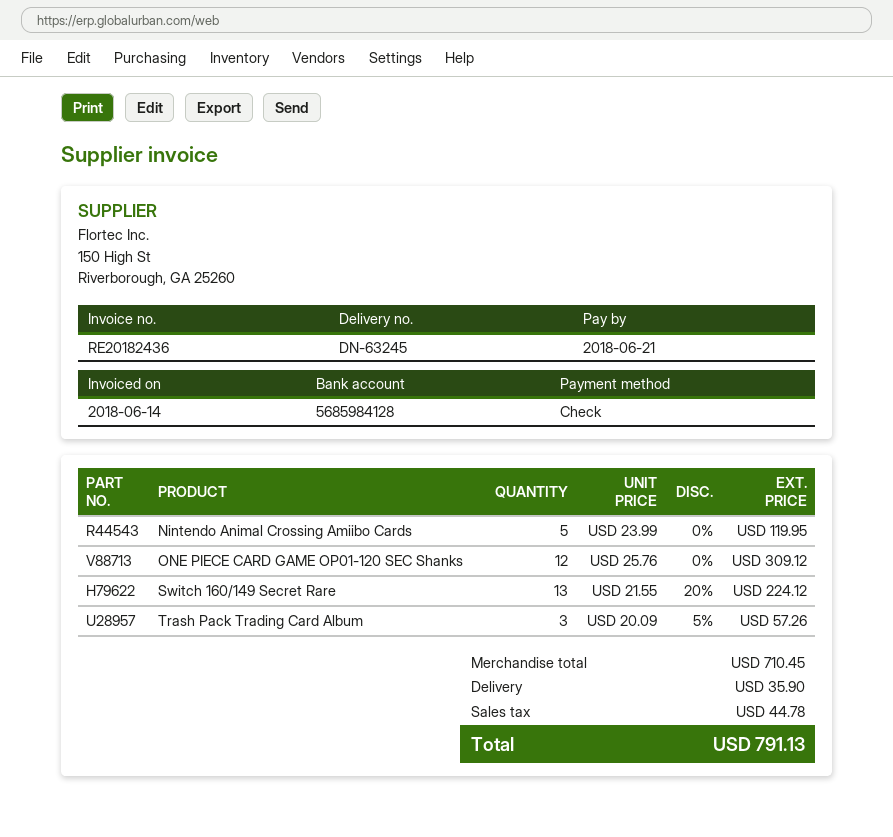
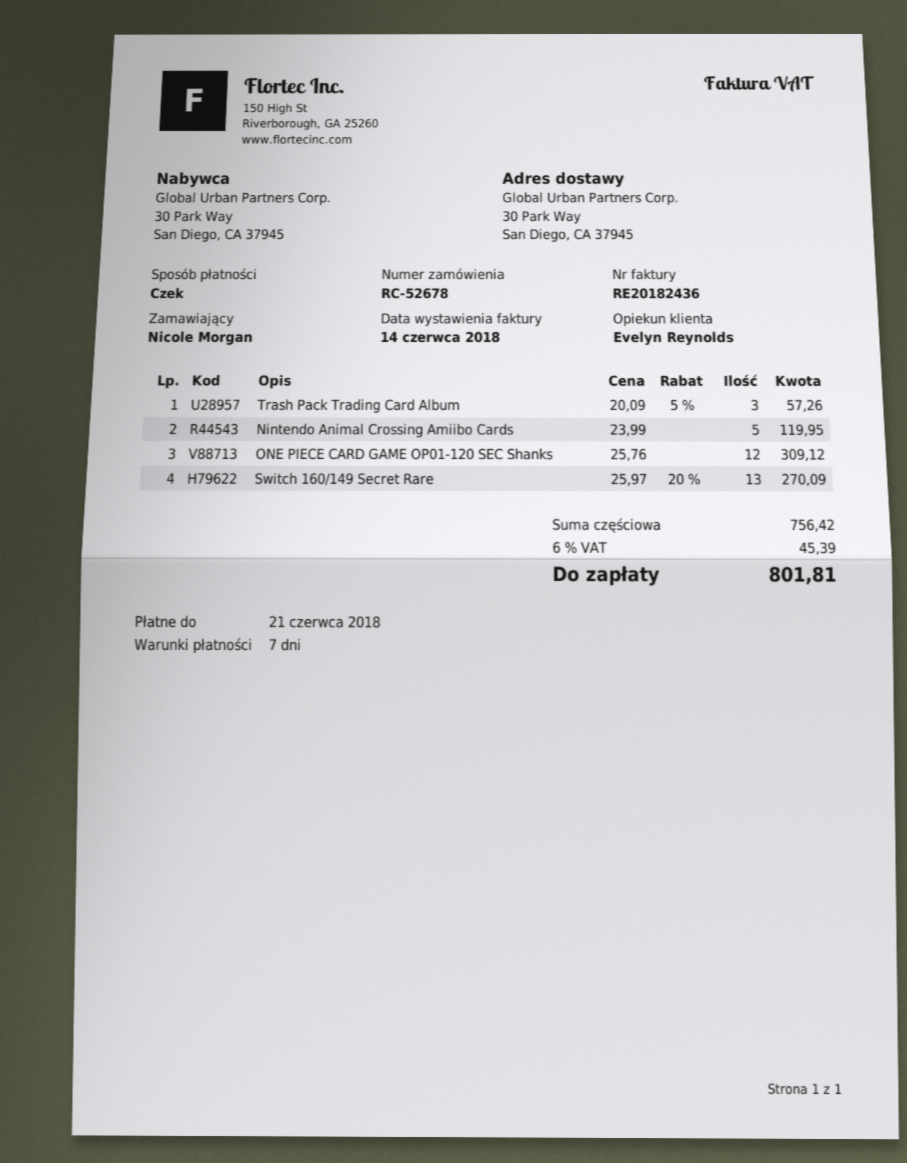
Switch 160/149 Secret Rare: 13 x 21.55 - 20% = 224.12 -> 13 x 25.97 - 20% = 270.09
subtotal: 710.45 -> 756.42
shipping: 35.90 -> none
tax: 44.78 -> 45.39
total: 791.13 -> 801.81

